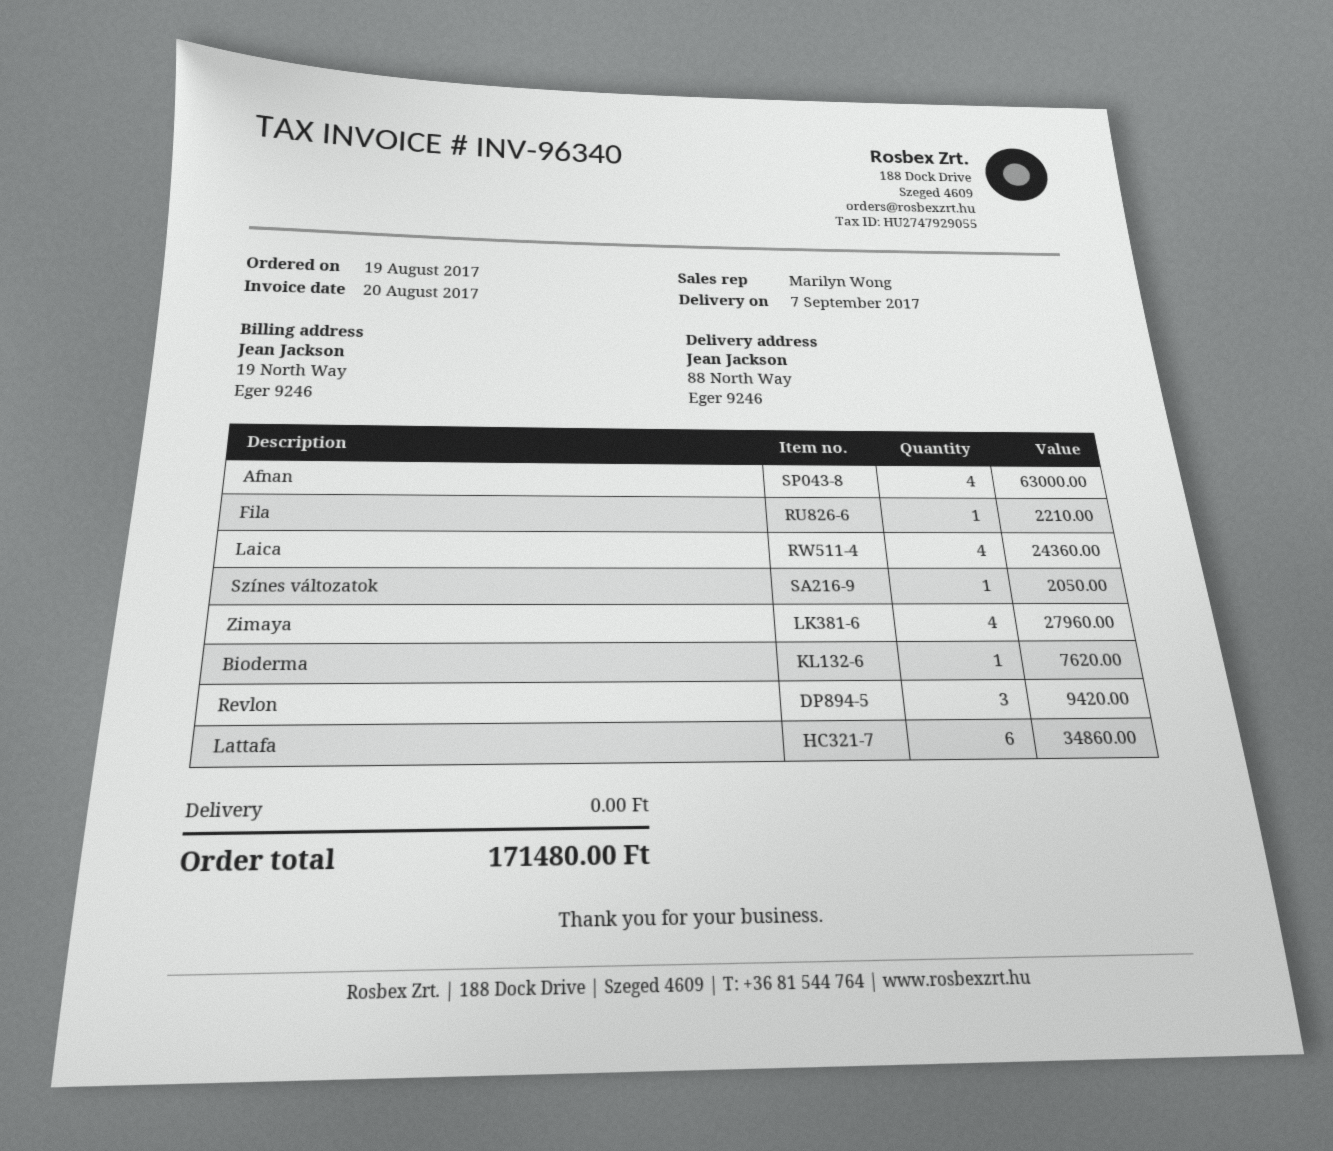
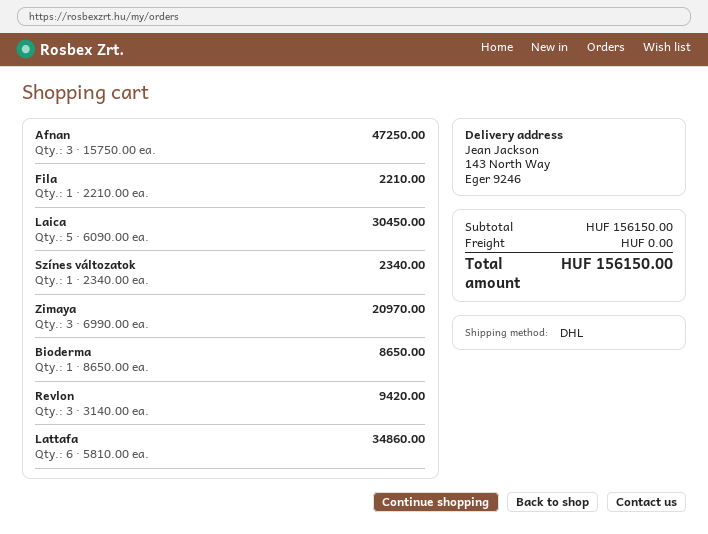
ship to: 88 North Way, Eger 9246 -> 143 North Way, Eger 9246
Afnan: 4 for 63000.00 -> 3 for 47250.00
Laica: 4 for 24360.00 -> 5 for 30450.00
Színes változatok: 1 for 2050.00 -> 1 for 2340.00
Zimaya: 4 for 27960.00 -> 3 for 20970.00
Bioderma: 1 for 7620.00 -> 1 for 8650.00
total: 171480.00 -> 156150.00

